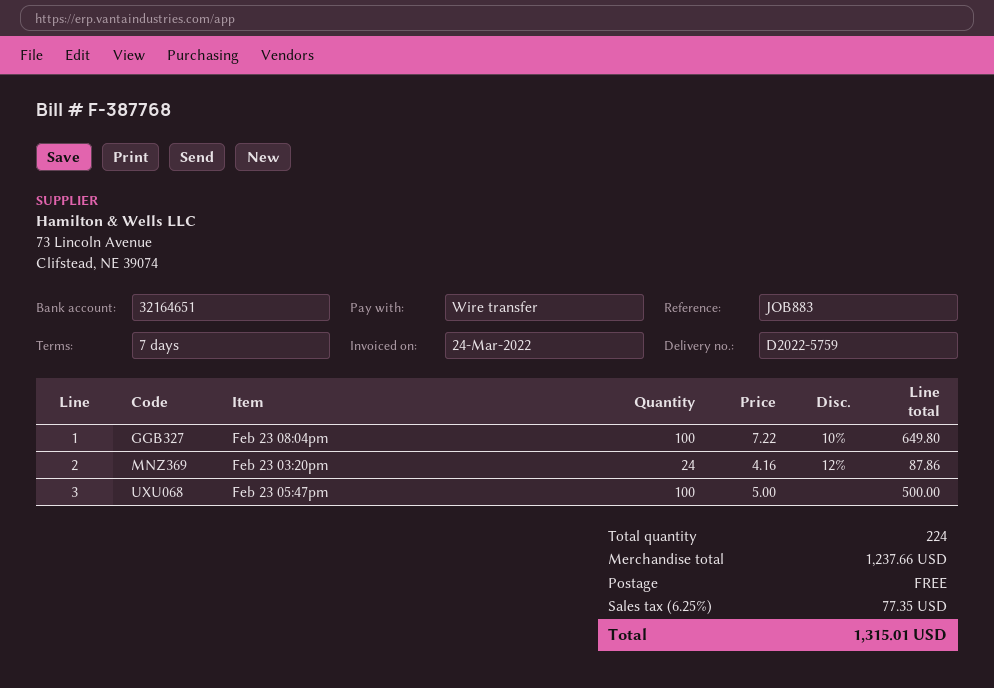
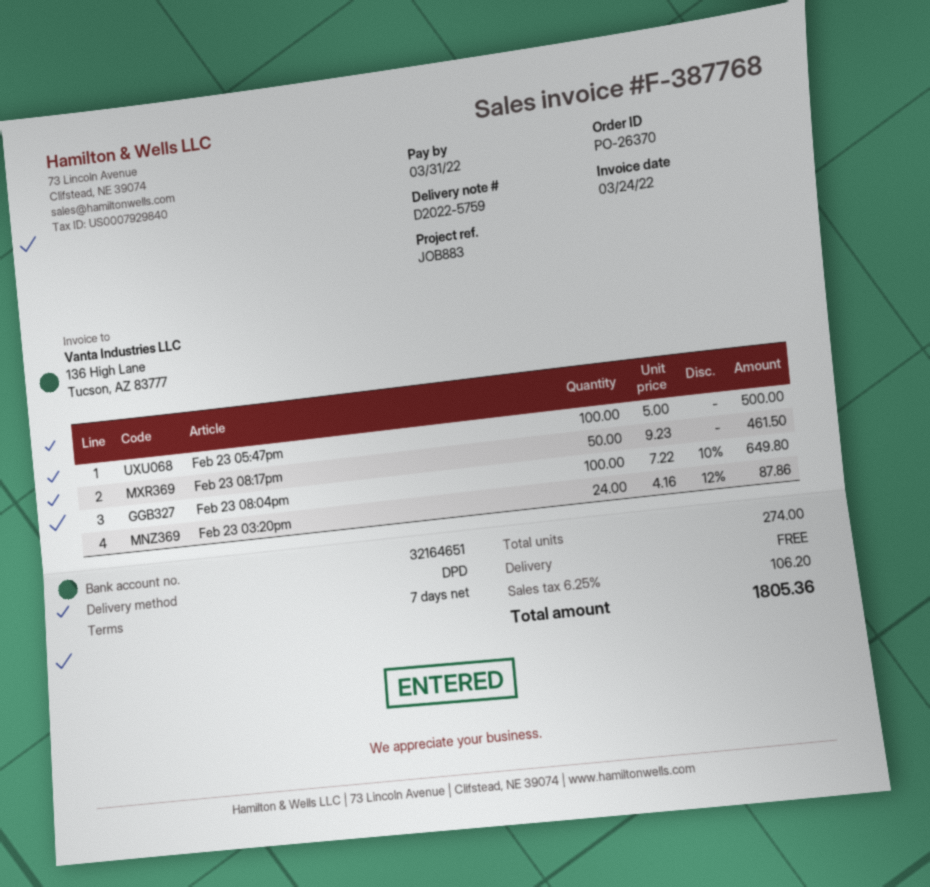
Feb 23 08:17pm: none -> 50 x 9.23 = 461.50
total quantity: 224 -> 274
tax: 6.25% = 77.35 -> 6.25% = 106.20
total: 1315.01 -> 1805.36

